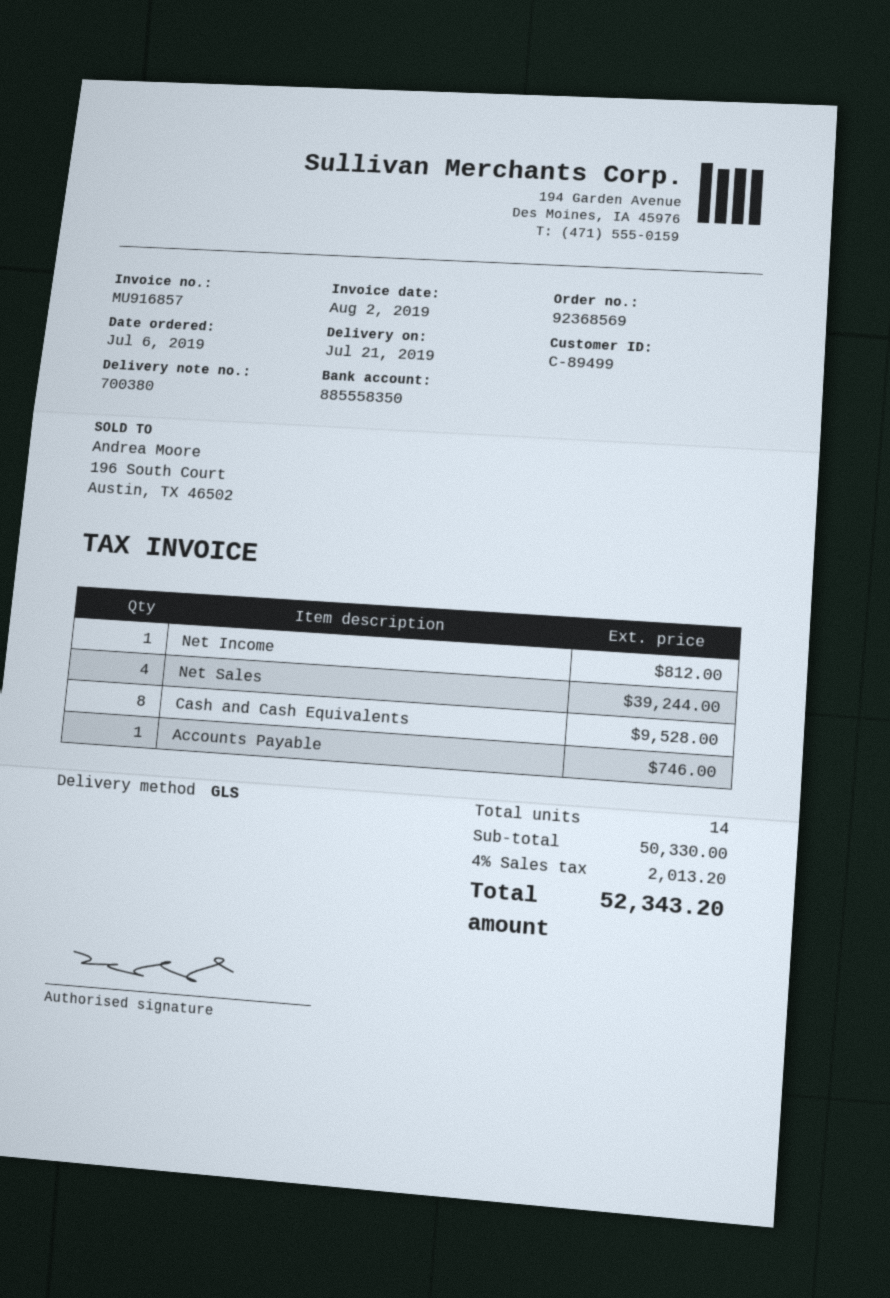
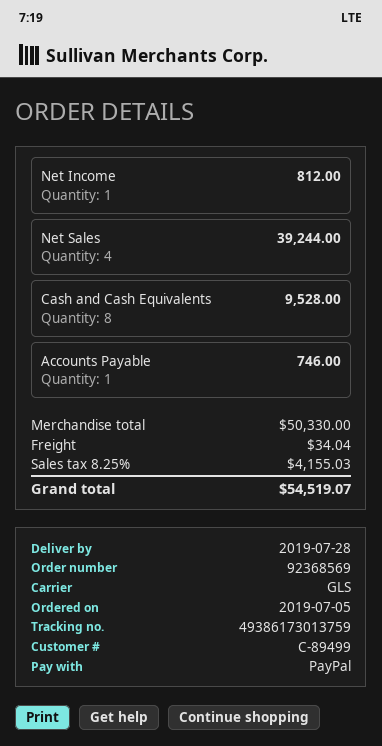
order date: 2019-07-06 -> 2019-07-05
delivery date: 2019-07-21 -> 2019-07-28
shipping: none -> 34.04
tax: 4% = 2013.20 -> 8.25% = 4155.03
total: 52343.20 -> 54519.07

